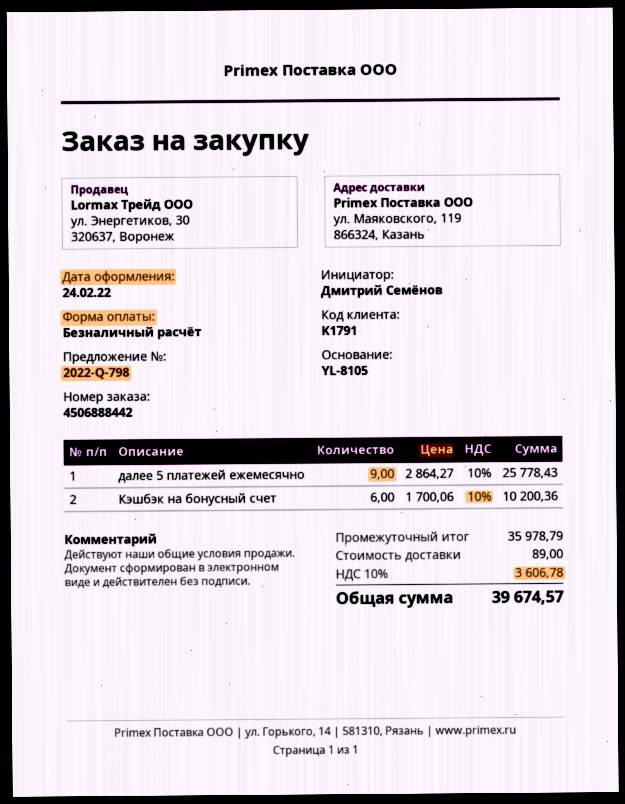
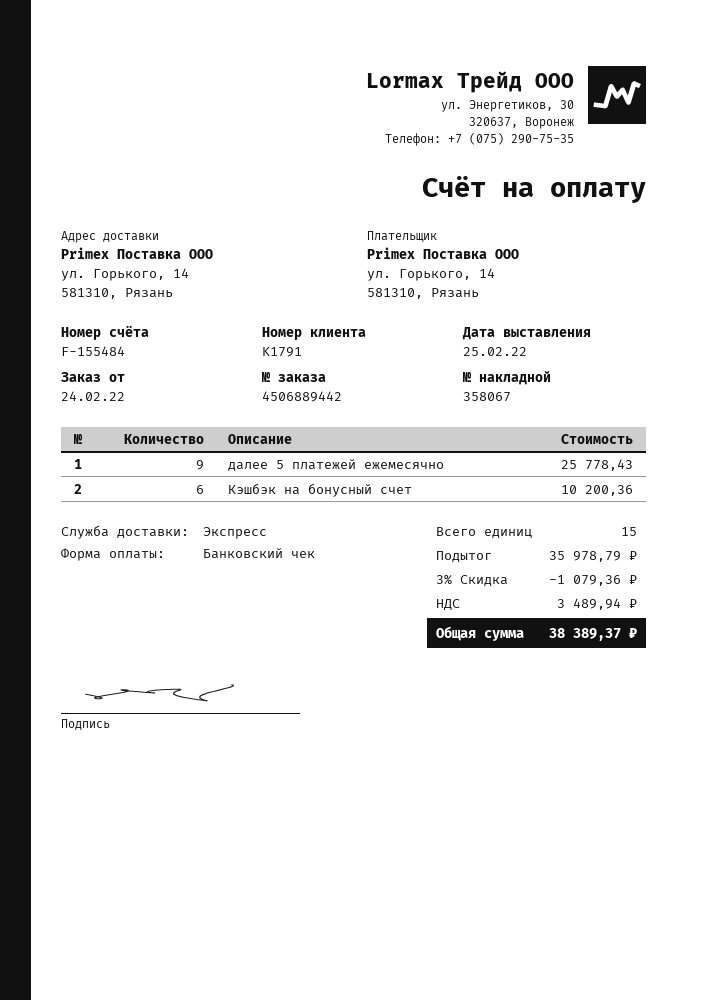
order number: 4506888442 -> 4506889442
payment method: bank transfer -> cheque
ship to: ул. Маяковского, 119, 866324, Казань -> ул. Горького, 14, 581310, Рязань
discount: none -> 3% = 1079.36
shipping: 89.00 -> none
tax: 3606.78 -> 3489.94
total: 39674.57 -> 38389.37

